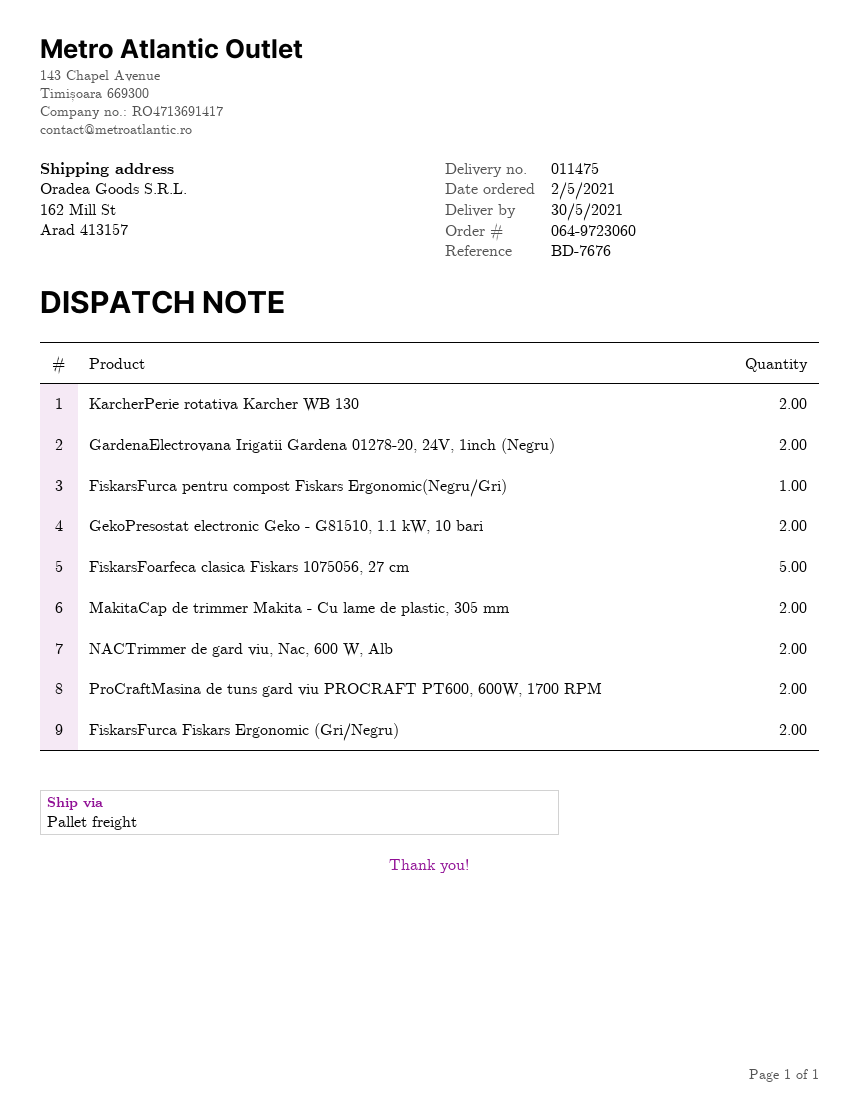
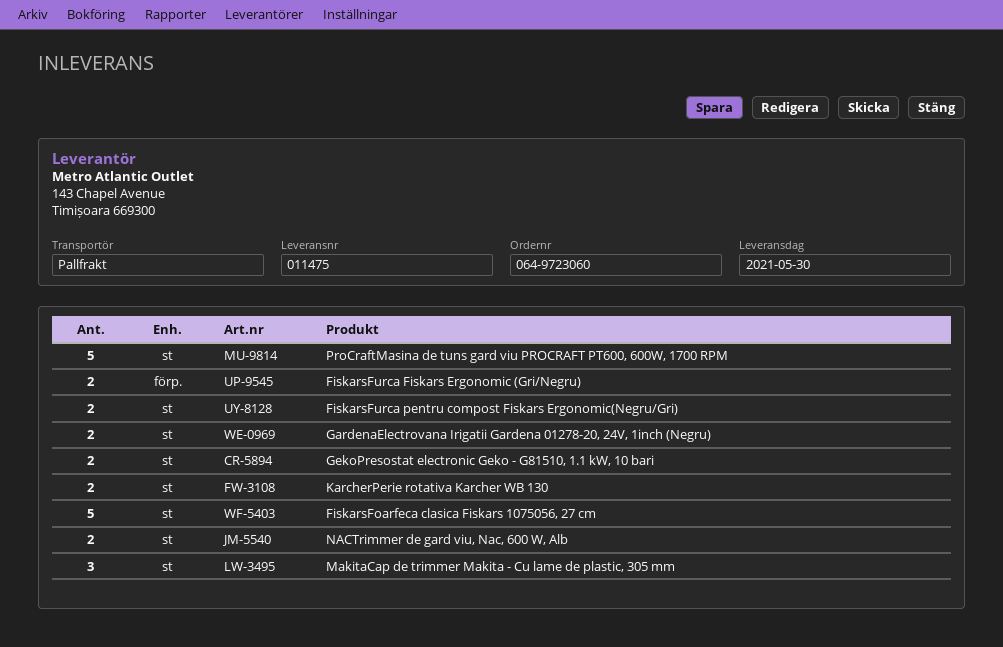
FiskarsFurca pentru compost Fiskars Ergonomic(Negru/Gri): 1 -> 2
MakitaCap de trimmer Makita - Cu lame de plastic, 305 mm: 2 -> 3
ProCraftMasina de tuns gard viu PROCRAFT PT600, 600W, 1700 RPM: 2 -> 5

